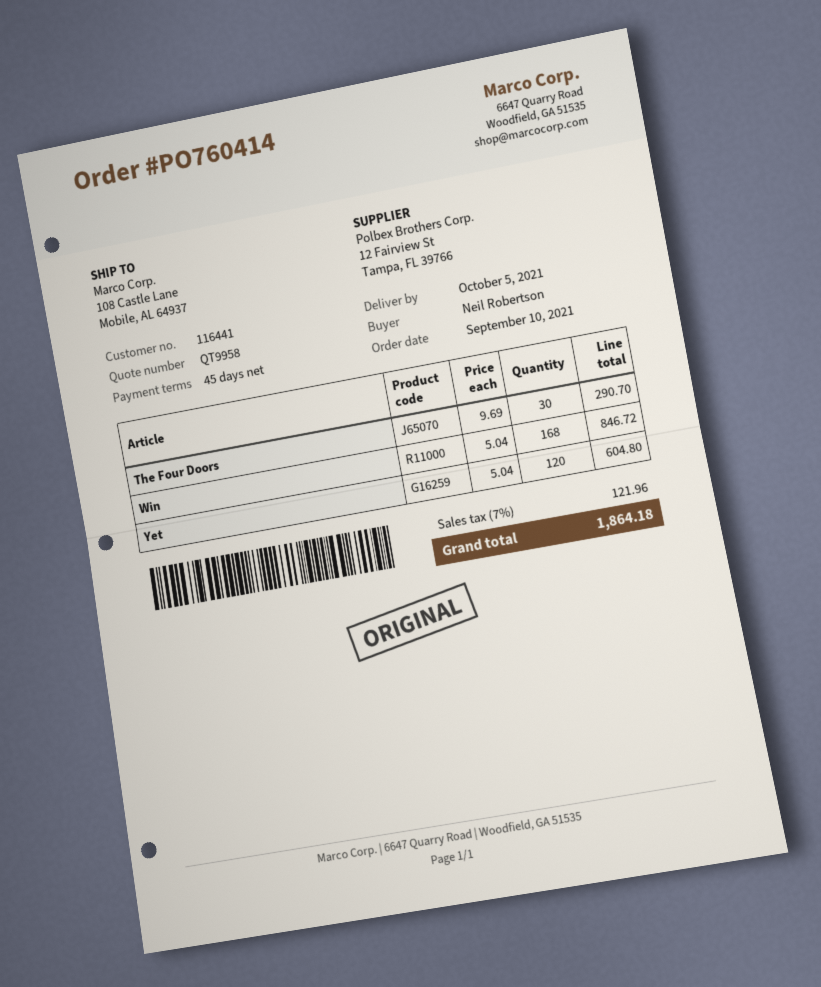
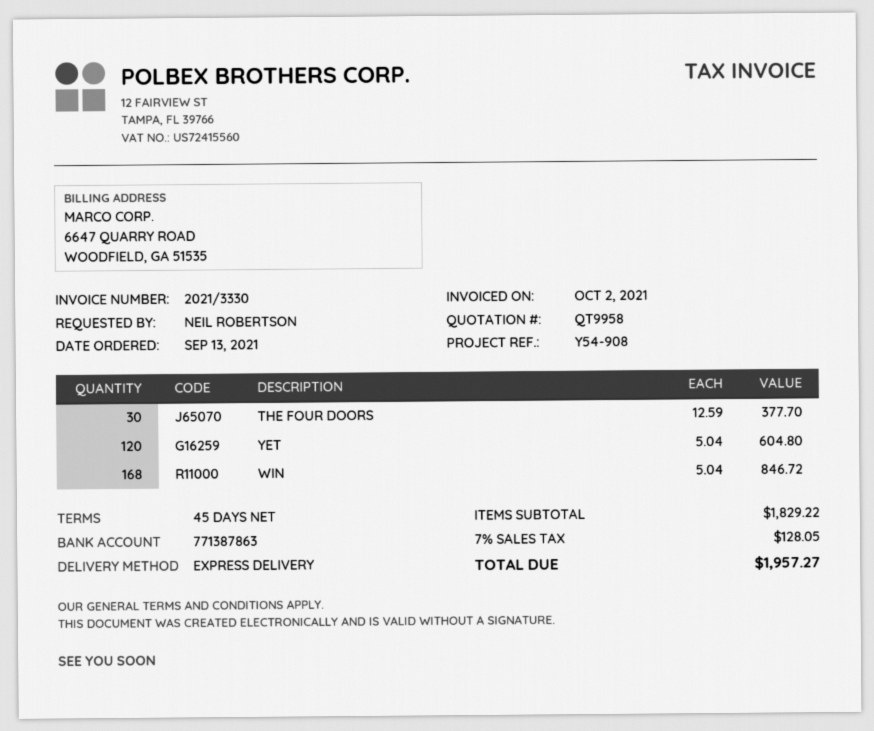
order date: 2021-09-10 -> 2021-09-13
The Four Doors: 30 x 9.69 = 290.70 -> 30 x 12.59 = 377.70
tax: 7% = 121.96 -> 7% = 128.05
total: 1864.18 -> 1957.27

